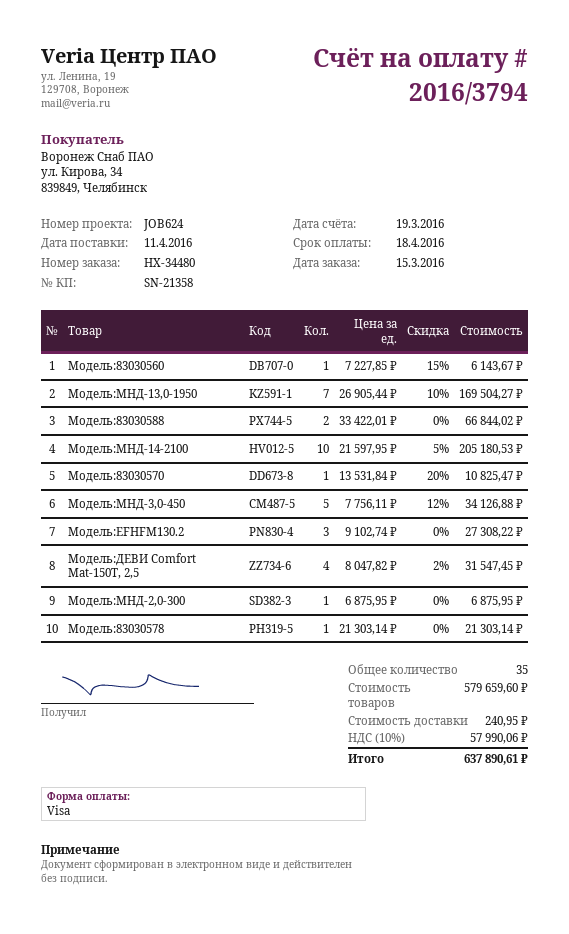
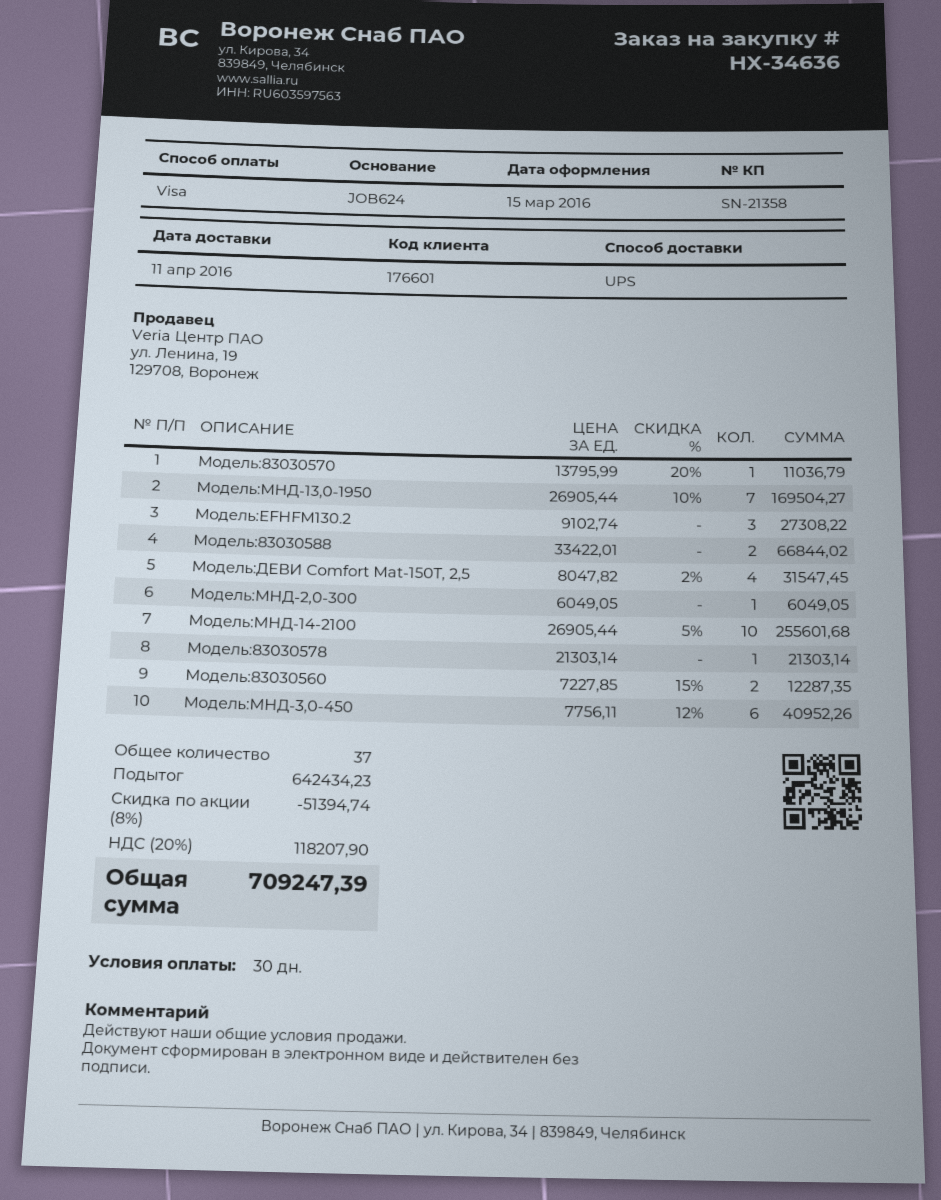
order number: HX-34480 -> HX-34636
Модель:83030560: 1 x 7227.85 - 15% = 6143.67 -> 2 x 7227.85 - 15% = 12287.35
Модель:МНД-14-2100: 10 x 21597.95 - 5% = 205180.53 -> 10 x 26905.44 - 5% = 255601.68
Модель:83030570: 1 x 13531.84 - 20% = 10825.47 -> 1 x 13795.99 - 20% = 11036.79
Модель:МНД-3,0-450: 5 x 7756.11 - 12% = 34126.88 -> 6 x 7756.11 - 12% = 40952.26
Модель:МНД-2,0-300: 1 x 6875.95 = 6875.95 -> 1 x 6049.05 = 6049.05
total quantity: 35 -> 37
subtotal: 579659.60 -> 642434.23
discount: none -> 8% = 51394.74
shipping: 240.95 -> none
tax: 10% = 57990.06 -> 20% = 118207.90
total: 637890.61 -> 709247.39

